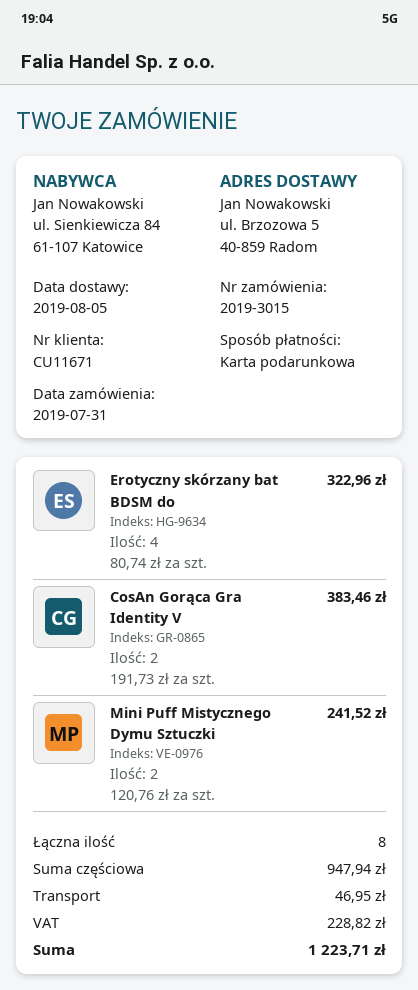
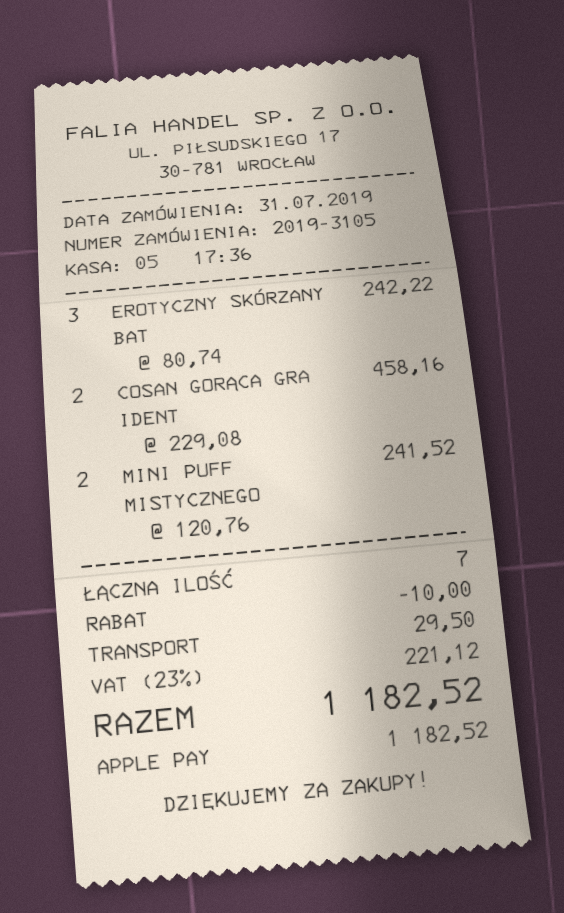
order number: 2019-3015 -> 2019-3105
payment method: gift card -> Apple Pay
Erotyczny skórzany bat BDSM do: 4 x 80.74 = 322.96 -> 3 x 80.74 = 242.22
CosAn Gorąca Gra Identity V: 2 x 191.73 = 383.46 -> 2 x 229.08 = 458.16
total quantity: 8 -> 7
discount: none -> 10.00
shipping: 46.95 -> 29.50
tax: 228.82 -> 221.12
total: 1223.71 -> 1182.52

